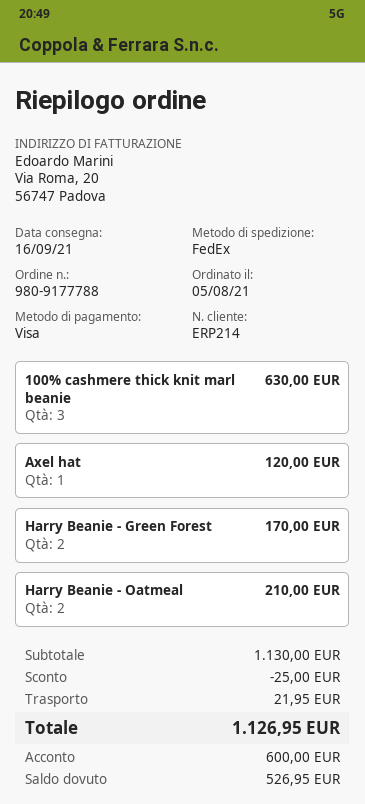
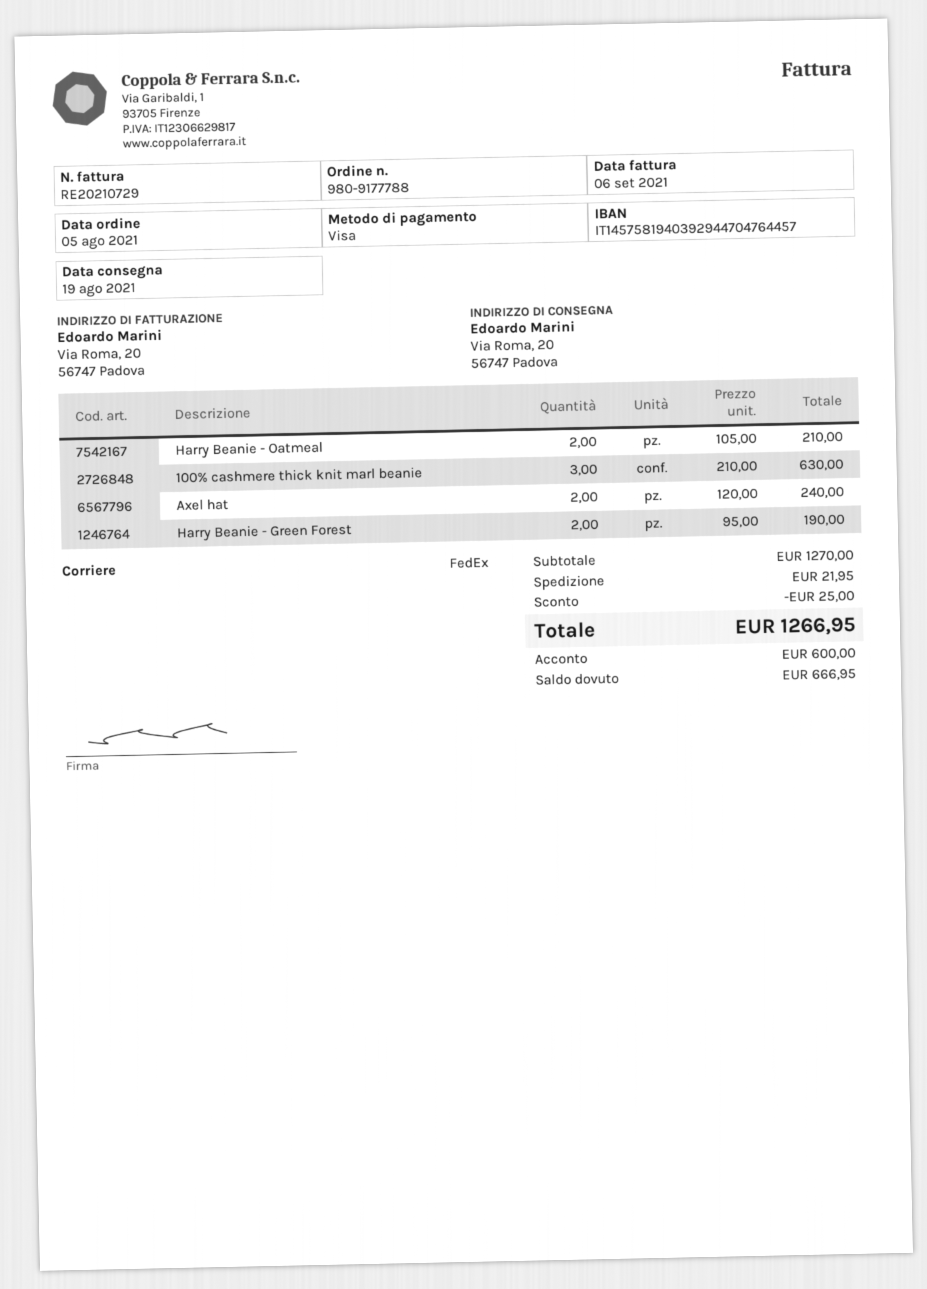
delivery date: 2021-09-16 -> 2021-08-19
Axel hat: 1 for 120.00 -> 2 for 240.00
Harry Beanie - Green Forest: 2 for 170.00 -> 2 for 190.00
subtotal: 1130.00 -> 1270.00
total: 1126.95 -> 1266.95
balance: 526.95 -> 666.95

